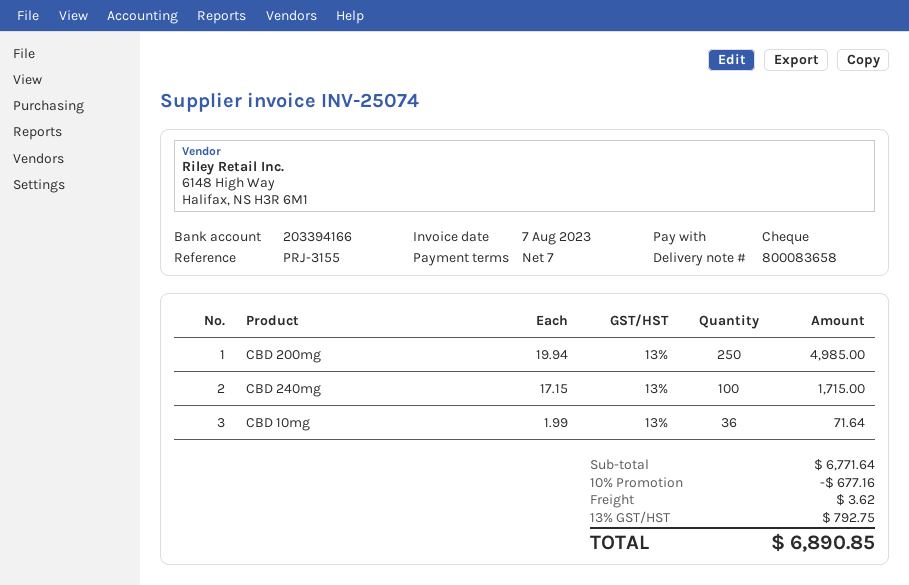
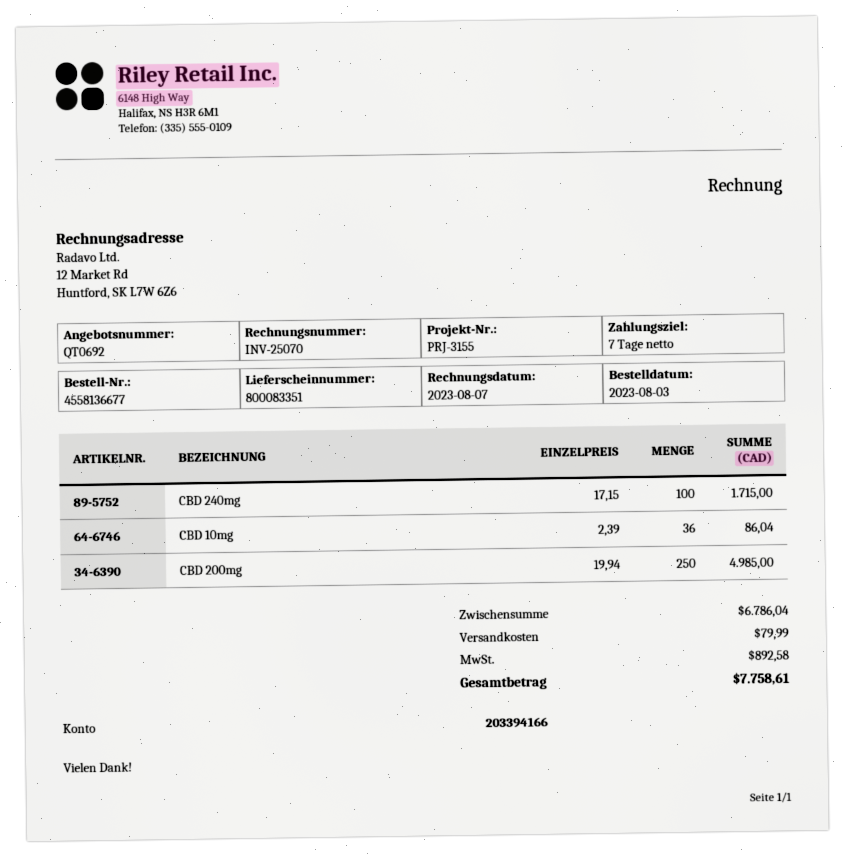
delivery note number: 800083658 -> 800083351
invoice number: INV-25074 -> INV-25070
CBD 10mg: 36 x 1.99 = 71.64 -> 36 x 2.39 = 86.04
subtotal: 6771.64 -> 6786.04
discount: 10% = 677.16 -> none
shipping: 3.62 -> 79.99
tax: 792.75 -> 892.58
total: 6890.85 -> 7758.61

